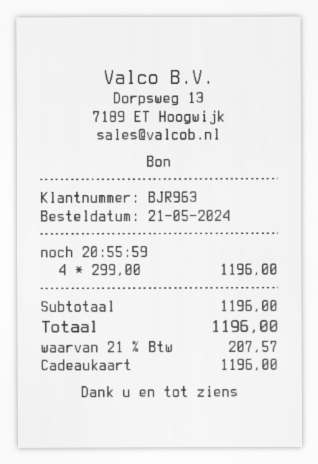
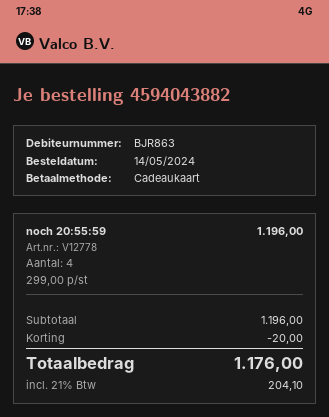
order date: 2024-05-21 -> 2024-05-14
customer number: BJR963 -> BJR863
discount: none -> 20.00
tax: 21% = 207.57 -> 21% = 204.10
total: 1196.00 -> 1176.00

